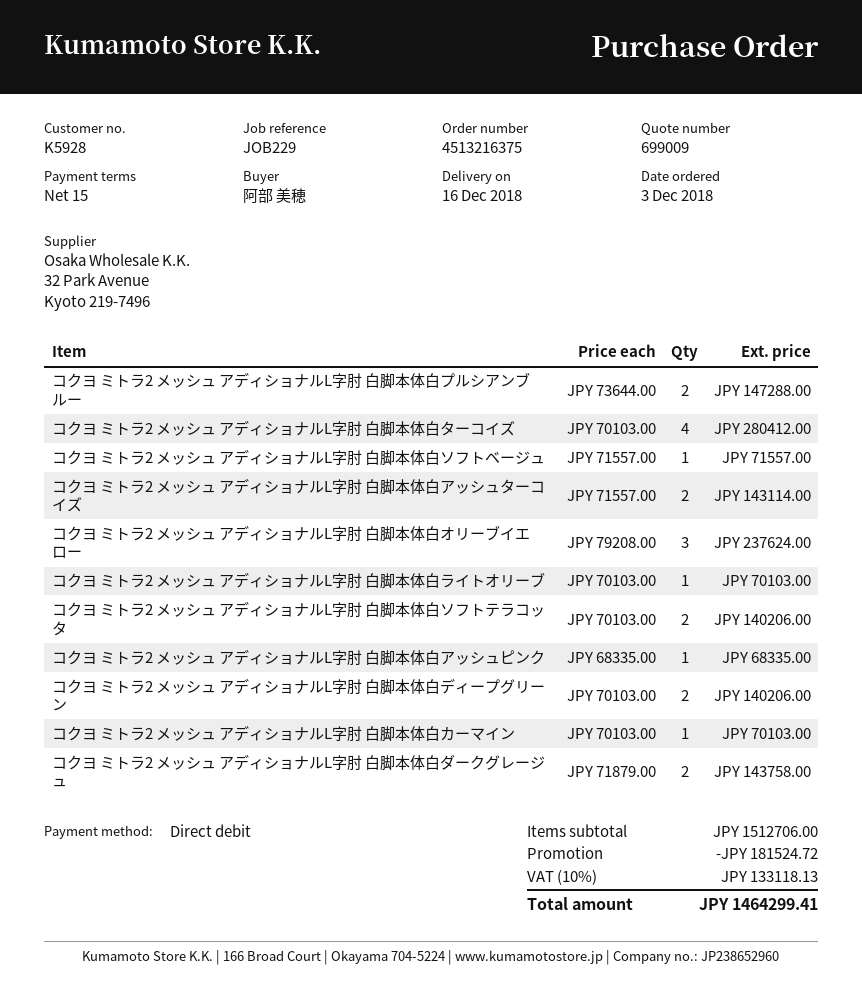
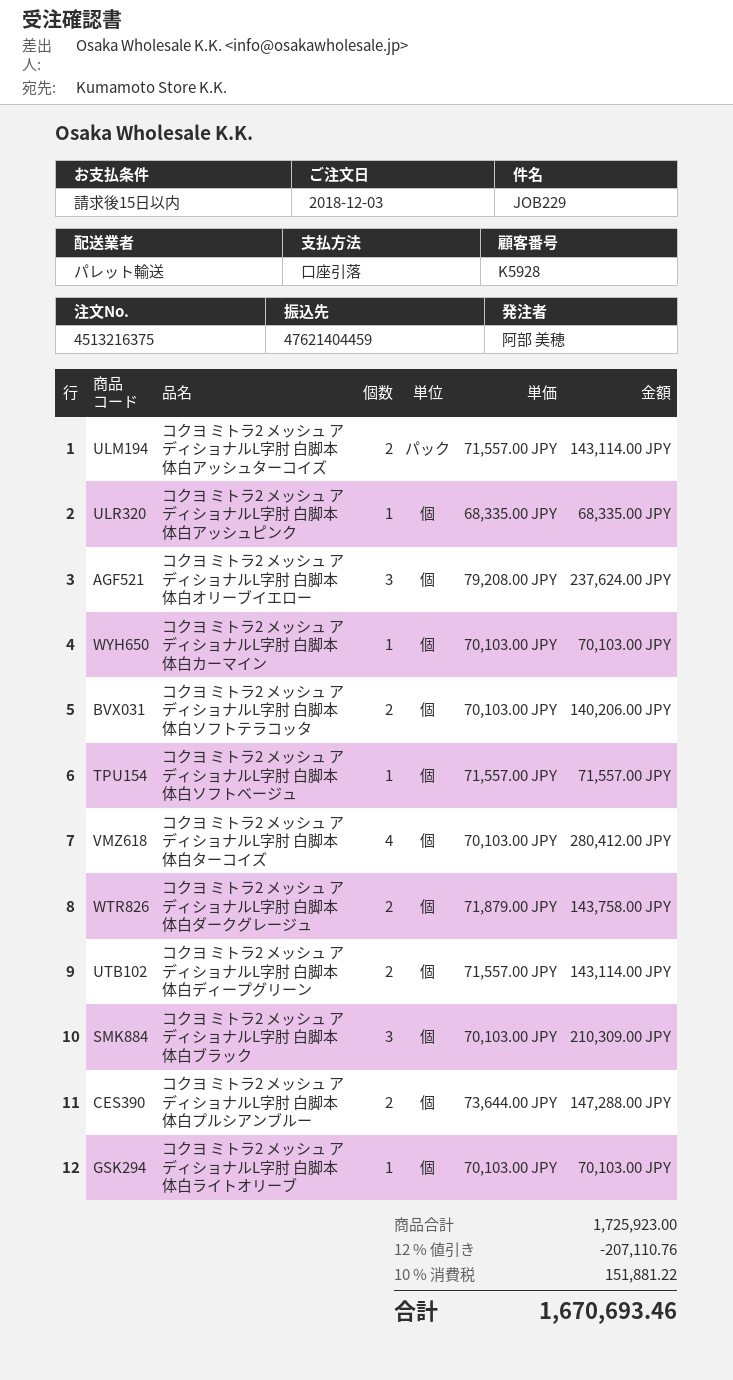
コクヨ ミトラ2 メッシュ アディショナルL字肘 白脚本体白ディープグリーン: 2 x 70103.00 = 140206.00 -> 2 x 71557.00 = 143114.00
コクヨ ミトラ2 メッシュ アディショナルL字肘 白脚本体白ブラック: none -> 3 x 70103.00 = 210309.00
subtotal: 1512706.00 -> 1725923.00
discount: 181524.72 -> 207110.76
tax: 10% = 133118.13 -> 10% = 151881.22
total: 1464299.41 -> 1670693.46

